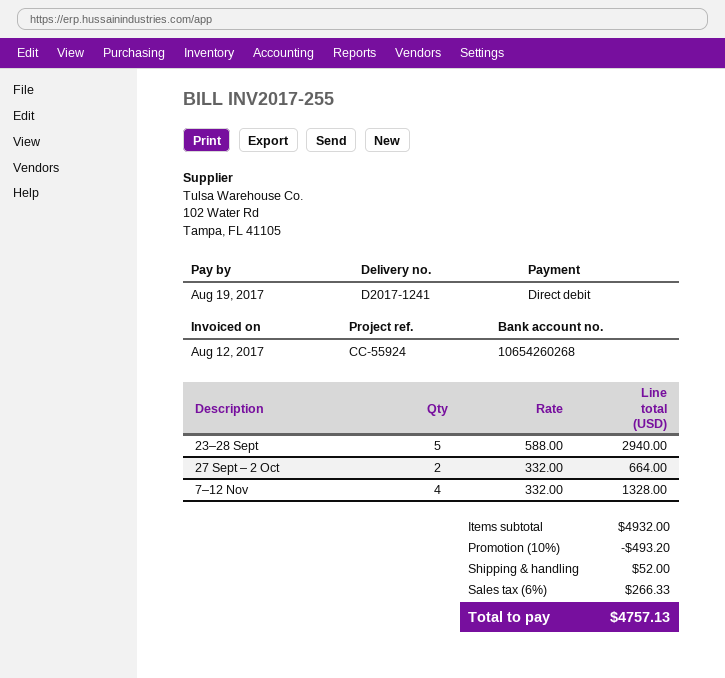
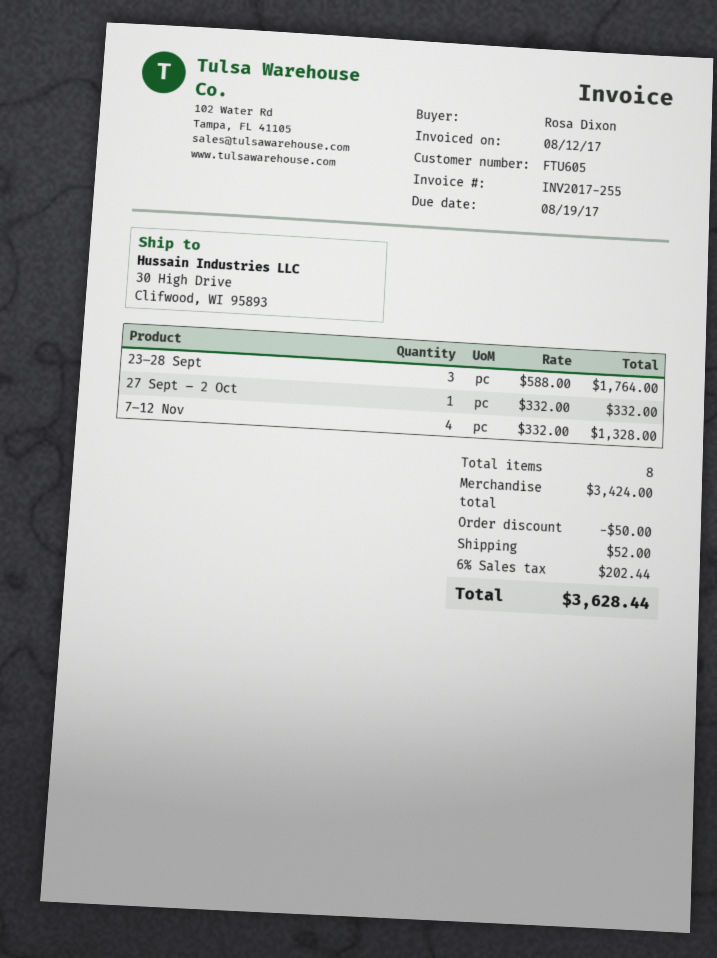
23–28 Sept: 5 x 588.00 = 2940.00 -> 3 x 588.00 = 1764.00
27 Sept – 2 Oct: 2 x 332.00 = 664.00 -> 1 x 332.00 = 332.00
subtotal: 4932.00 -> 3424.00
discount: 493.20 -> 50.00
tax: 6% = 266.33 -> 6% = 202.44
total: 4757.13 -> 3628.44

